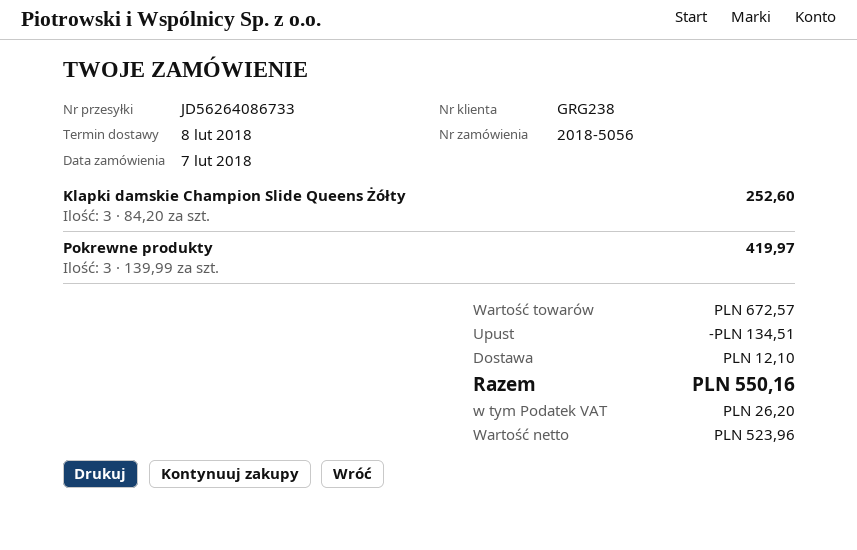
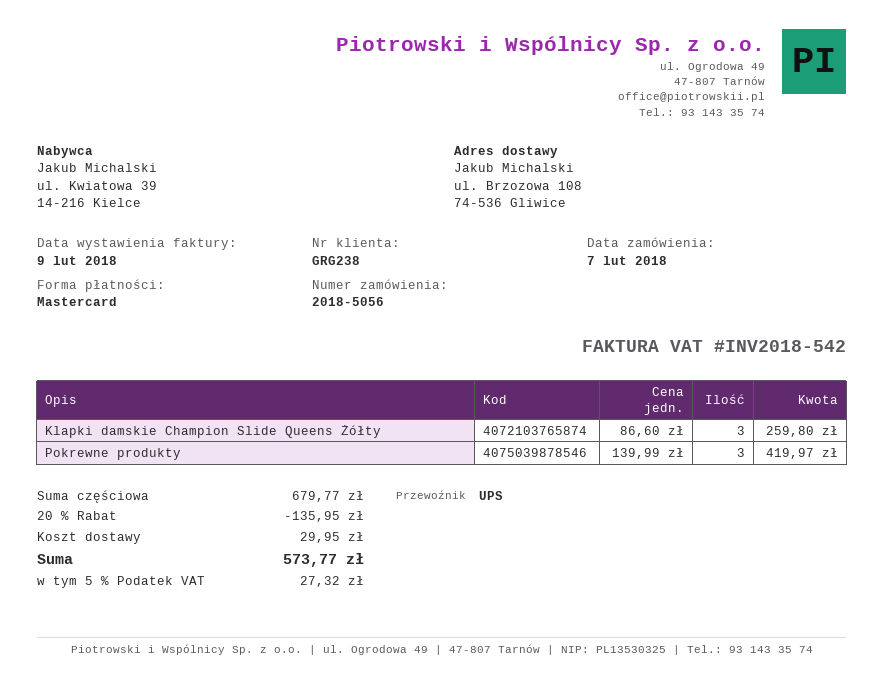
Klapki damskie Champion Slide Queens Żółty: 3 x 84.20 = 252.60 -> 3 x 86.60 = 259.80
subtotal: 672.57 -> 679.77
discount: 134.51 -> 135.95
shipping: 12.10 -> 29.95
tax: 26.20 -> 27.32
total: 550.16 -> 573.77

